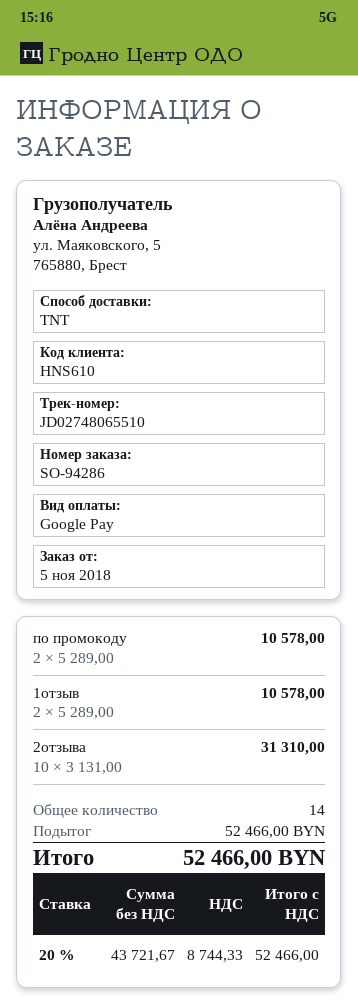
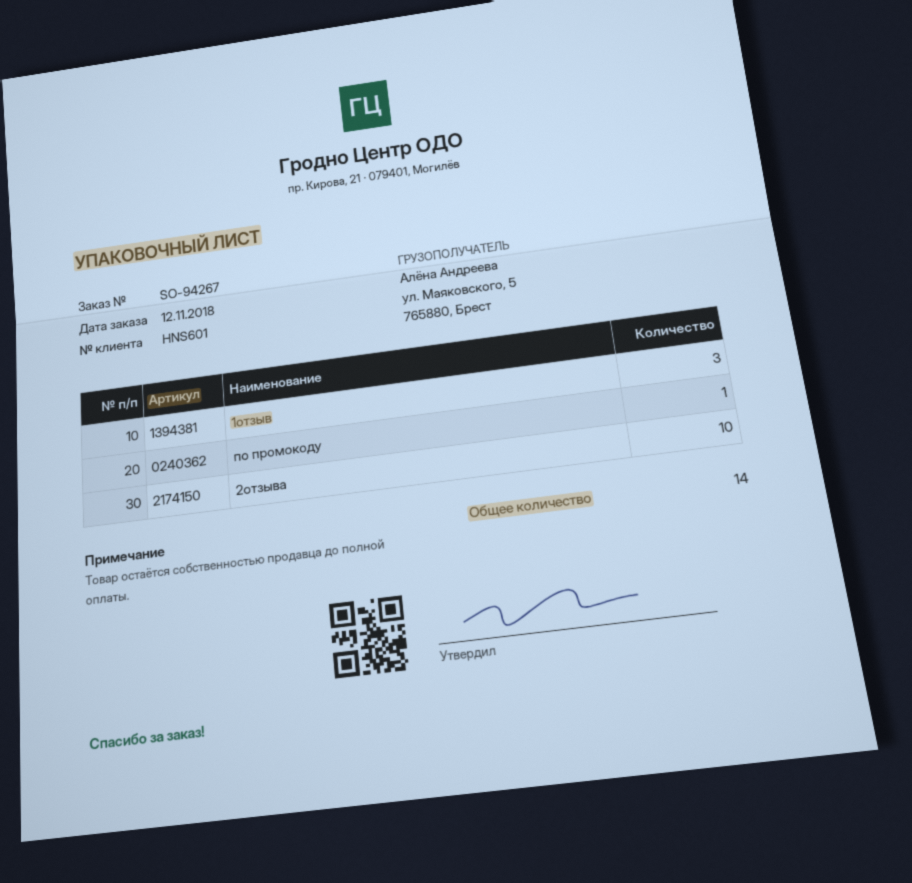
order number: SO-94286 -> SO-94267
order date: 2018-11-05 -> 2018-11-12
customer number: HNS610 -> HNS601
по промокоду: 2 -> 1
1отзыв: 2 -> 3

